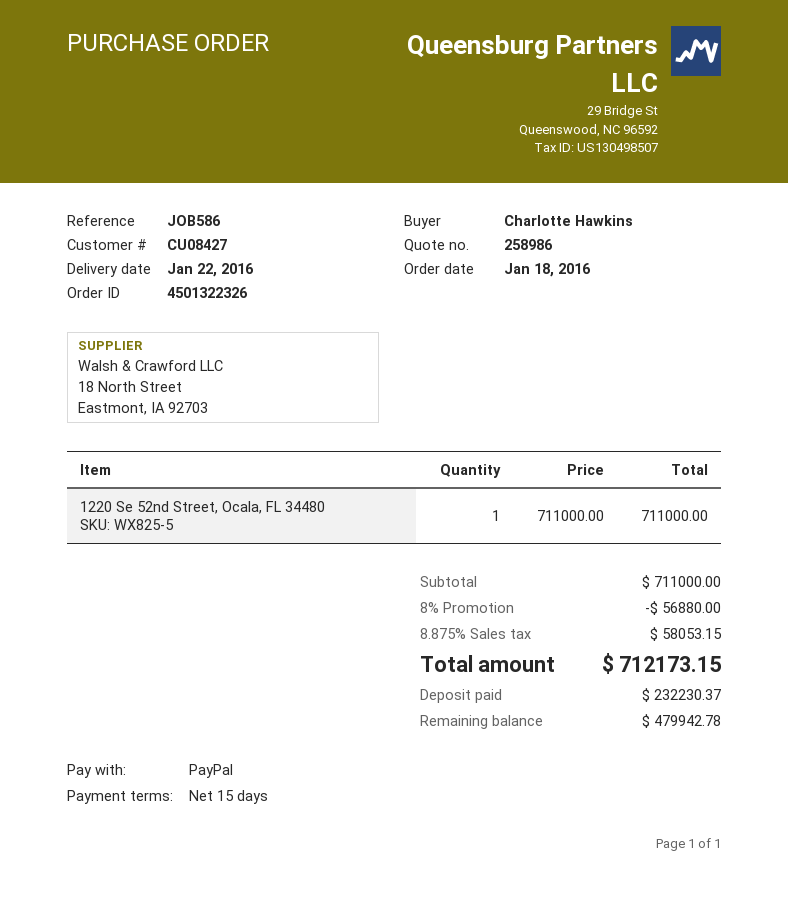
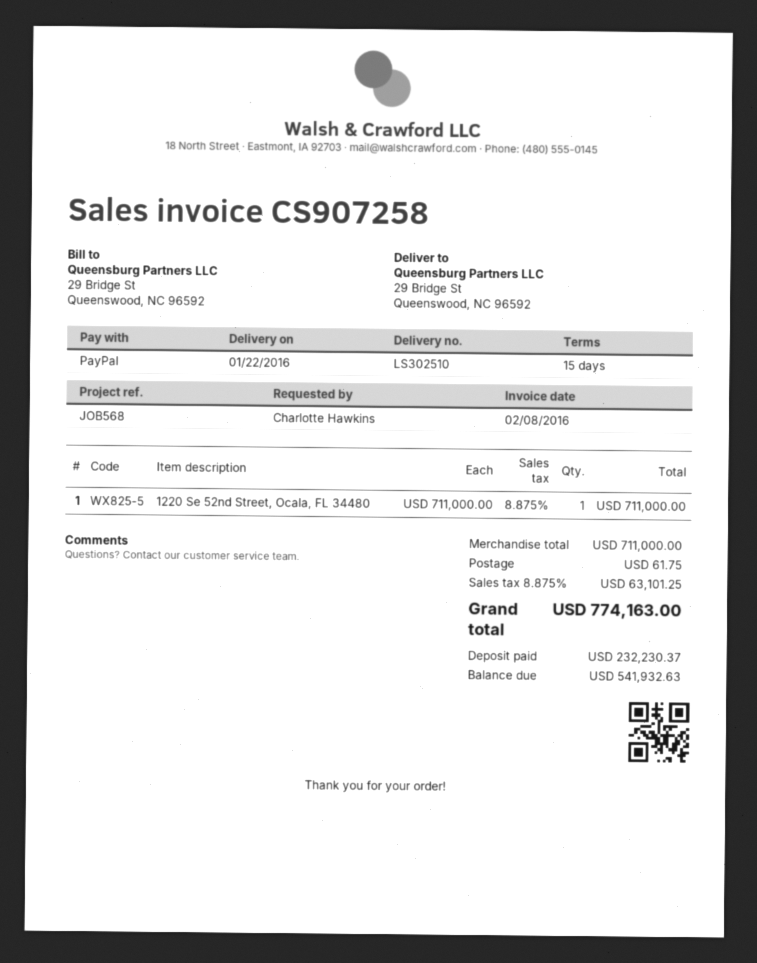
reference: JOB586 -> JOB568
discount: 8% = 56880.00 -> none
shipping: none -> 61.75
tax: 8.875% = 58053.15 -> 8.875% = 63101.25
total: 712173.15 -> 774163.00
balance: 479942.78 -> 541932.63

